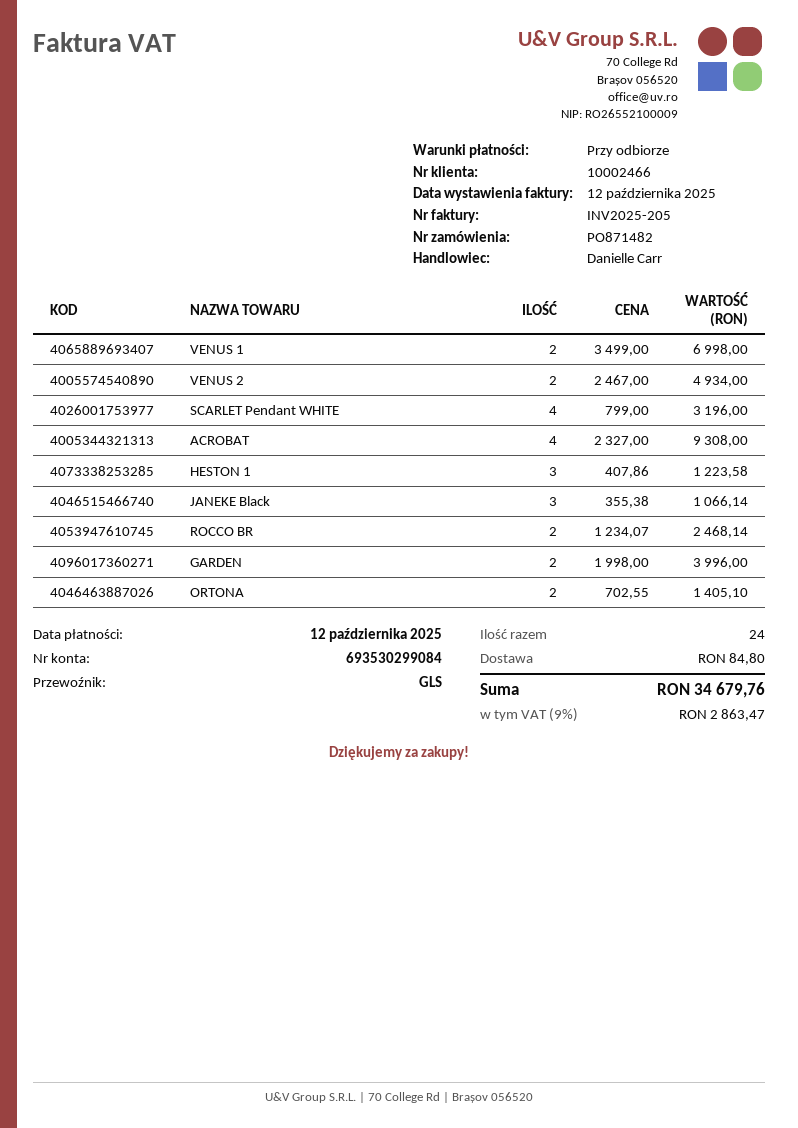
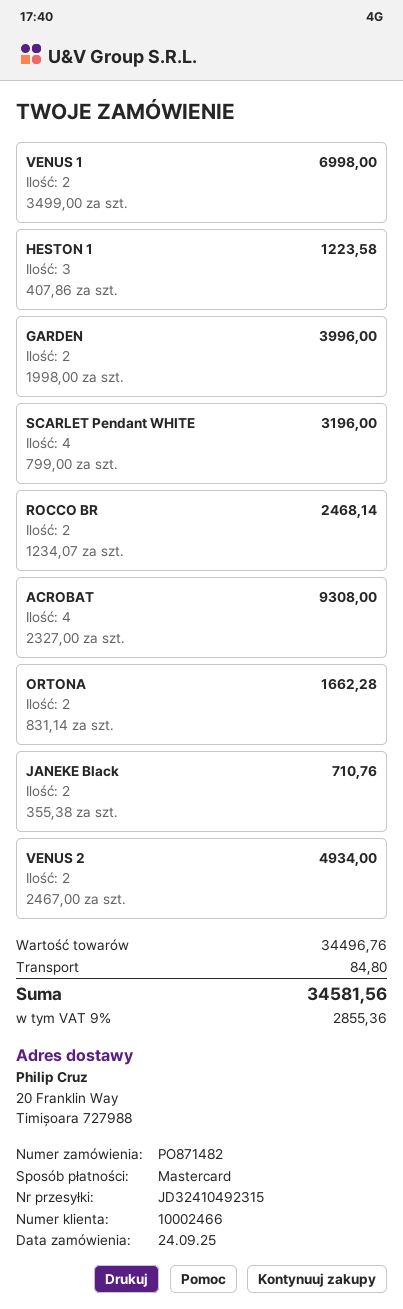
JANEKE Black: 3 x 355.38 = 1066.14 -> 2 x 355.38 = 710.76
ORTONA: 2 x 702.55 = 1405.10 -> 2 x 831.14 = 1662.28
tax: 9% = 2863.47 -> 9% = 2855.36
total: 34679.76 -> 34581.56

